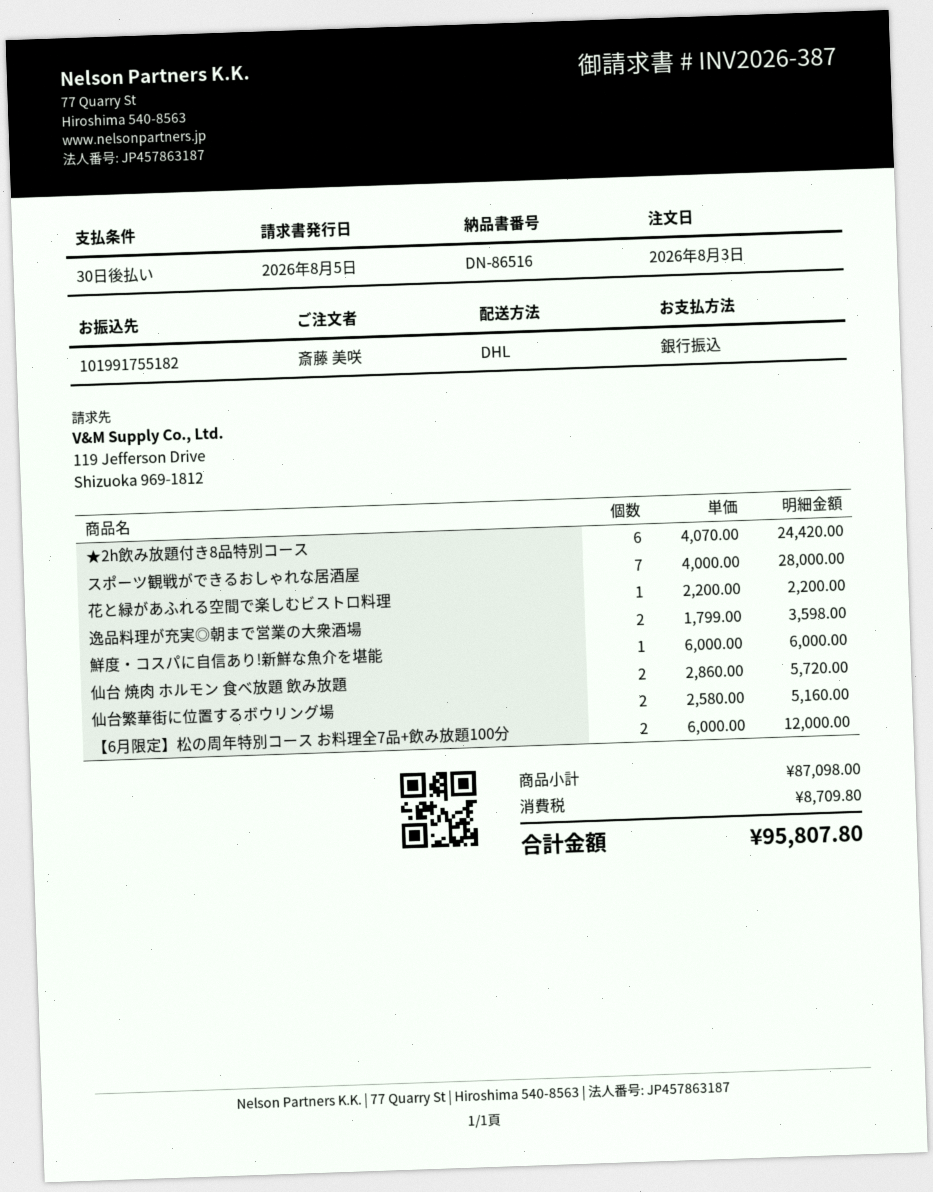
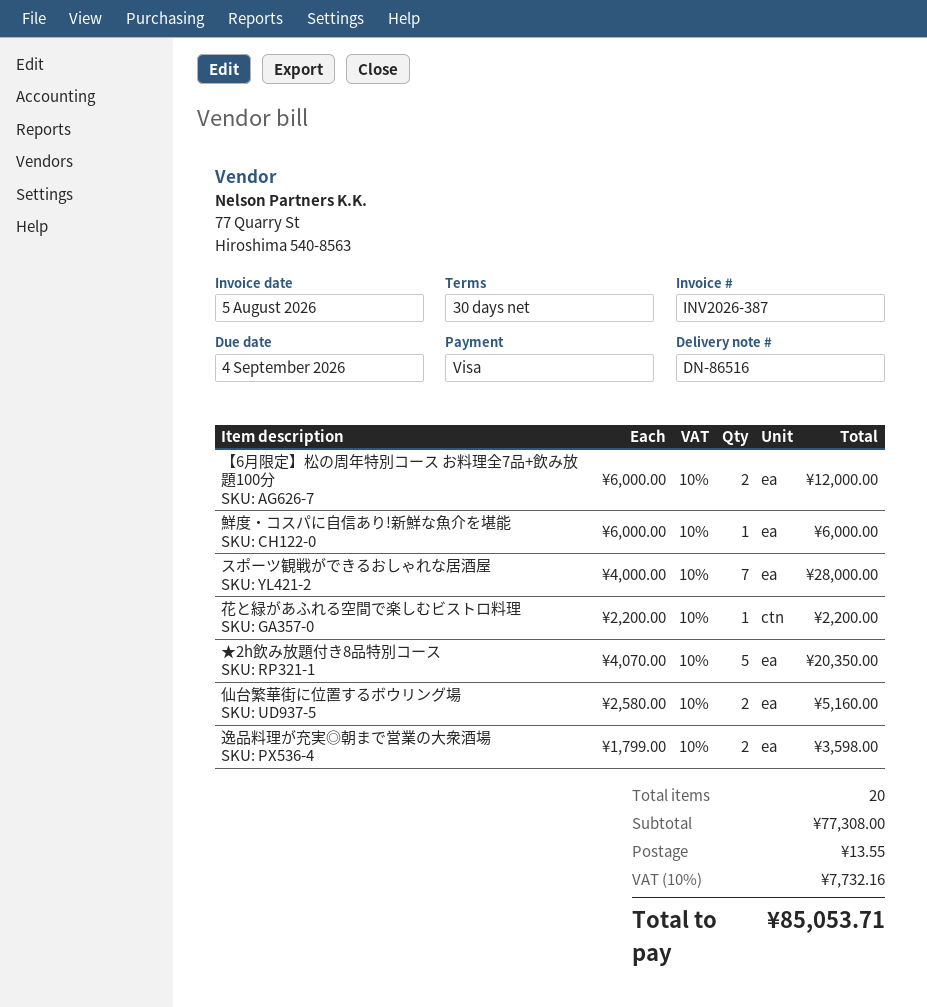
payment method: bank transfer -> Visa
★2h飲み放題付き8品特別コース: 6 x 4070.00 = 24420.00 -> 5 x 4070.00 = 20350.00
仙台 焼肉 ホルモン 食べ放題 飲み放題: 2 x 2860.00 = 5720.00 -> none
subtotal: 87098.00 -> 77308.00
shipping: none -> 13.55
tax: 8709.80 -> 7732.16
total: 95807.80 -> 85053.71

